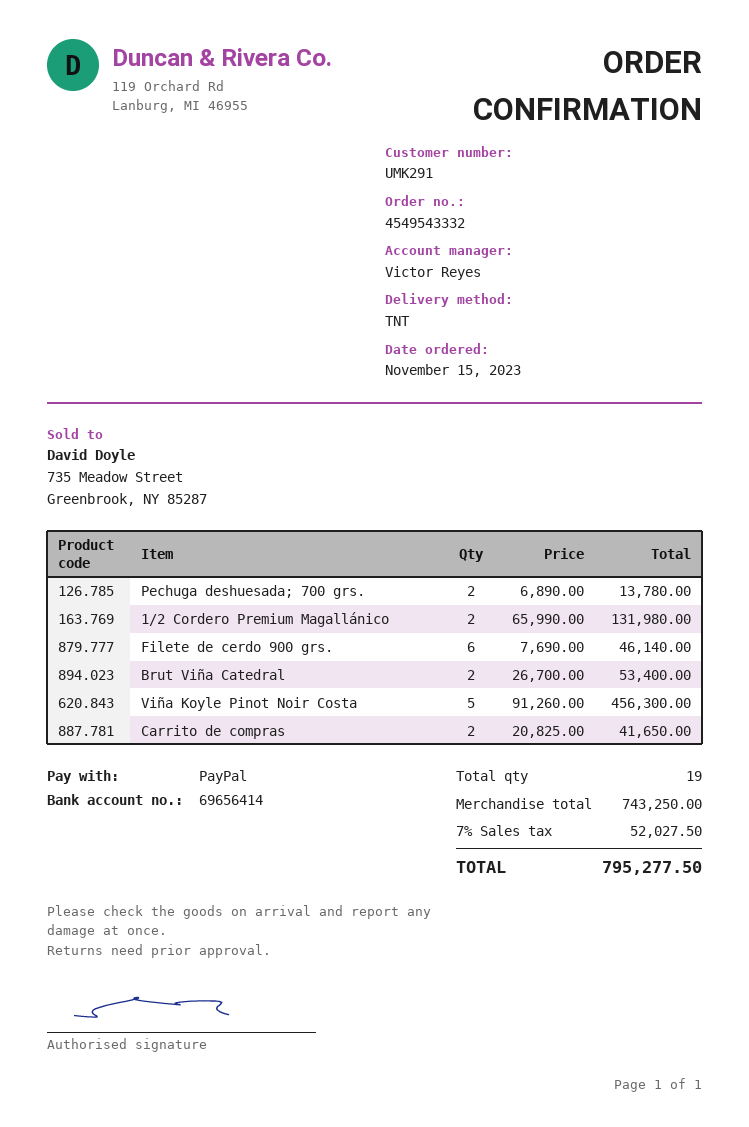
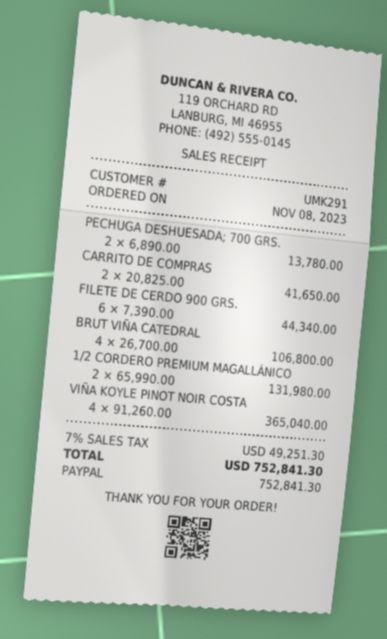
order date: 2023-11-15 -> 2023-11-08
Filete de cerdo 900 grs.: 6 x 7690.00 = 46140.00 -> 6 x 7390.00 = 44340.00
Brut Viña Catedral: 2 x 26700.00 = 53400.00 -> 4 x 26700.00 = 106800.00
Viña Koyle Pinot Noir Costa: 5 x 91260.00 = 456300.00 -> 4 x 91260.00 = 365040.00
tax: 7% = 52027.50 -> 7% = 49251.30
total: 795277.50 -> 752841.30

